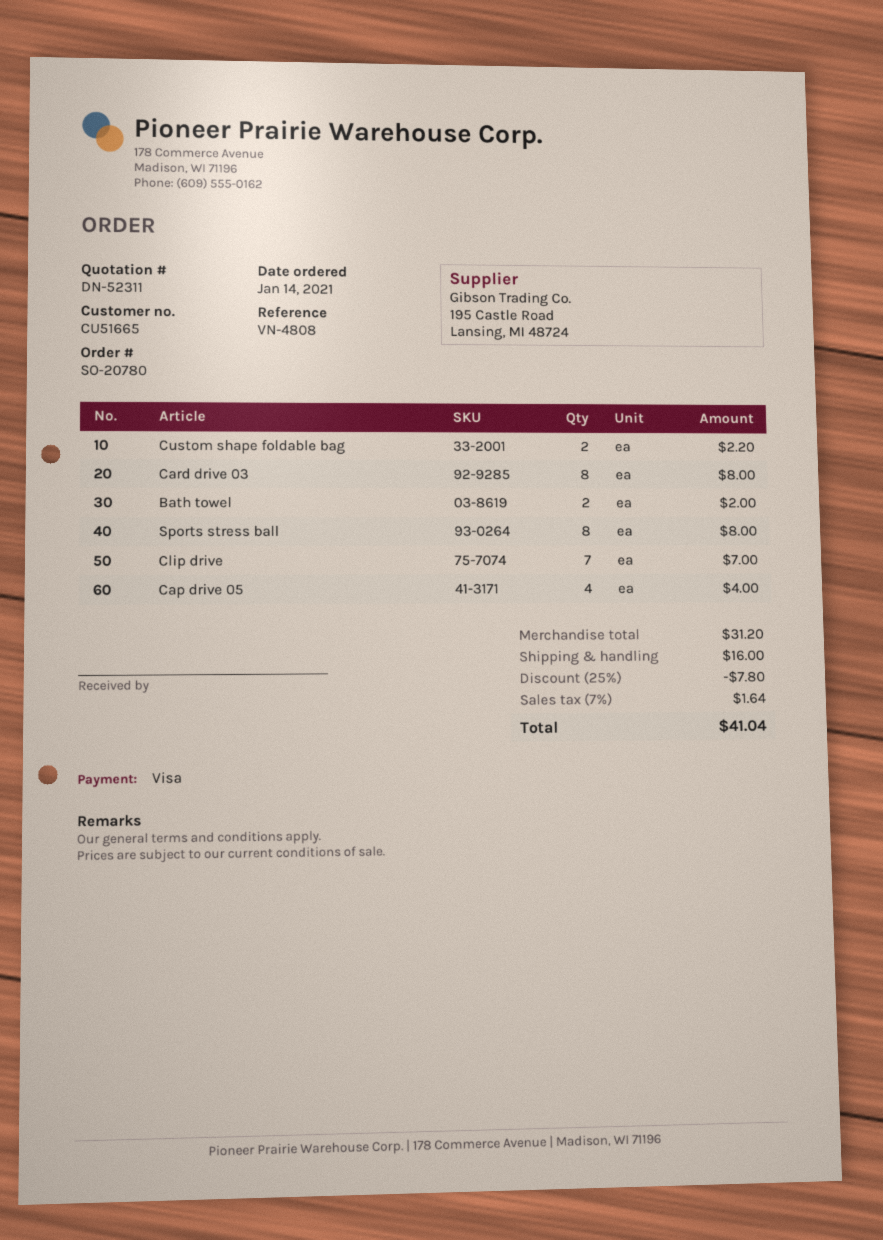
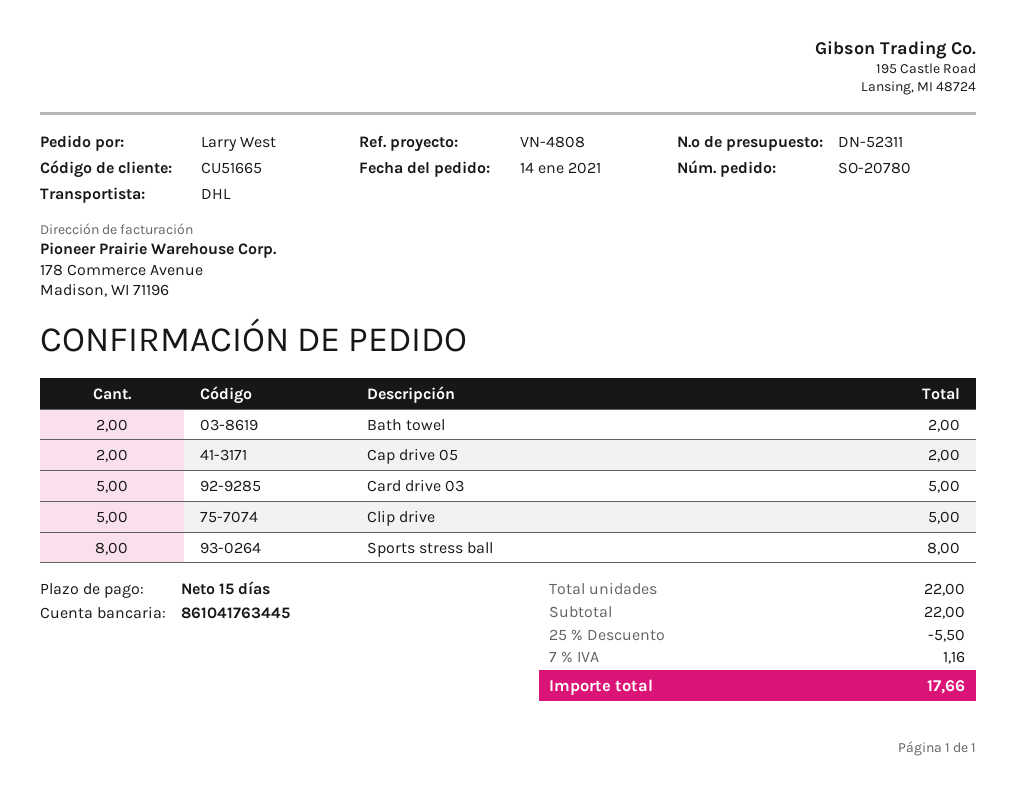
Custom shape foldable bag: 2 for 2.20 -> none
Card drive 03: 8 for 8.00 -> 5 for 5.00
Clip drive: 7 for 7.00 -> 5 for 5.00
Cap drive 05: 4 for 4.00 -> 2 for 2.00
subtotal: 31.20 -> 22.00
discount: 25% = 7.80 -> 25% = 5.50
shipping: 16.00 -> none
tax: 7% = 1.64 -> 7% = 1.16
total: 41.04 -> 17.66

